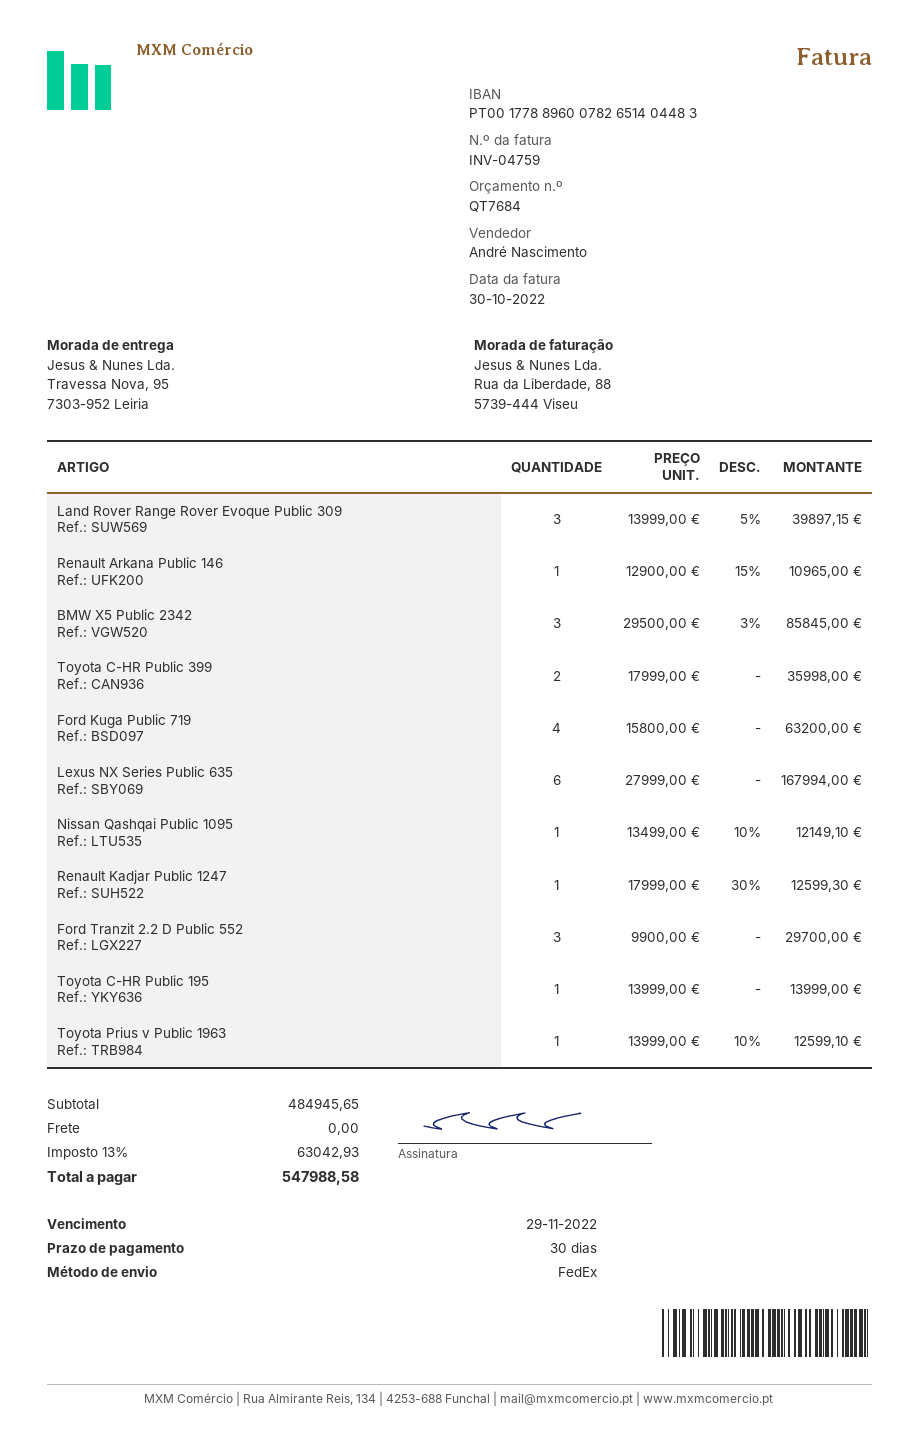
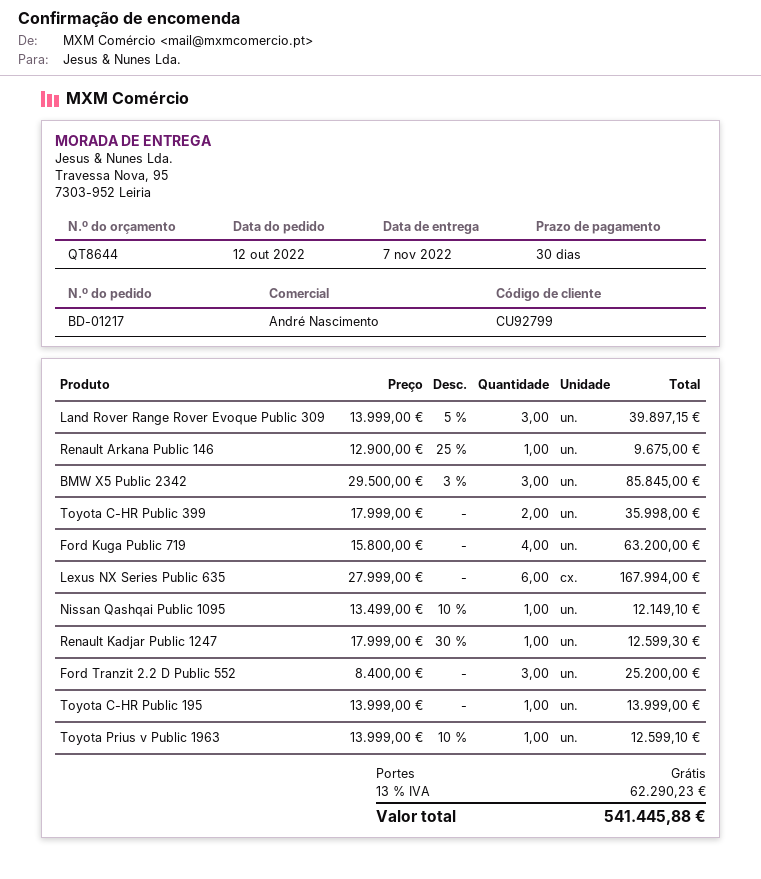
quote number: QT7684 -> QT8644
Renault Arkana Public 146: 1 x 12900.00 - 15% = 10965.00 -> 1 x 12900.00 - 25% = 9675.00
Ford Tranzit 2.2 D Public 552: 3 x 9900.00 = 29700.00 -> 3 x 8400.00 = 25200.00
tax: 13% = 63042.93 -> 13% = 62290.23
total: 547988.58 -> 541445.88

